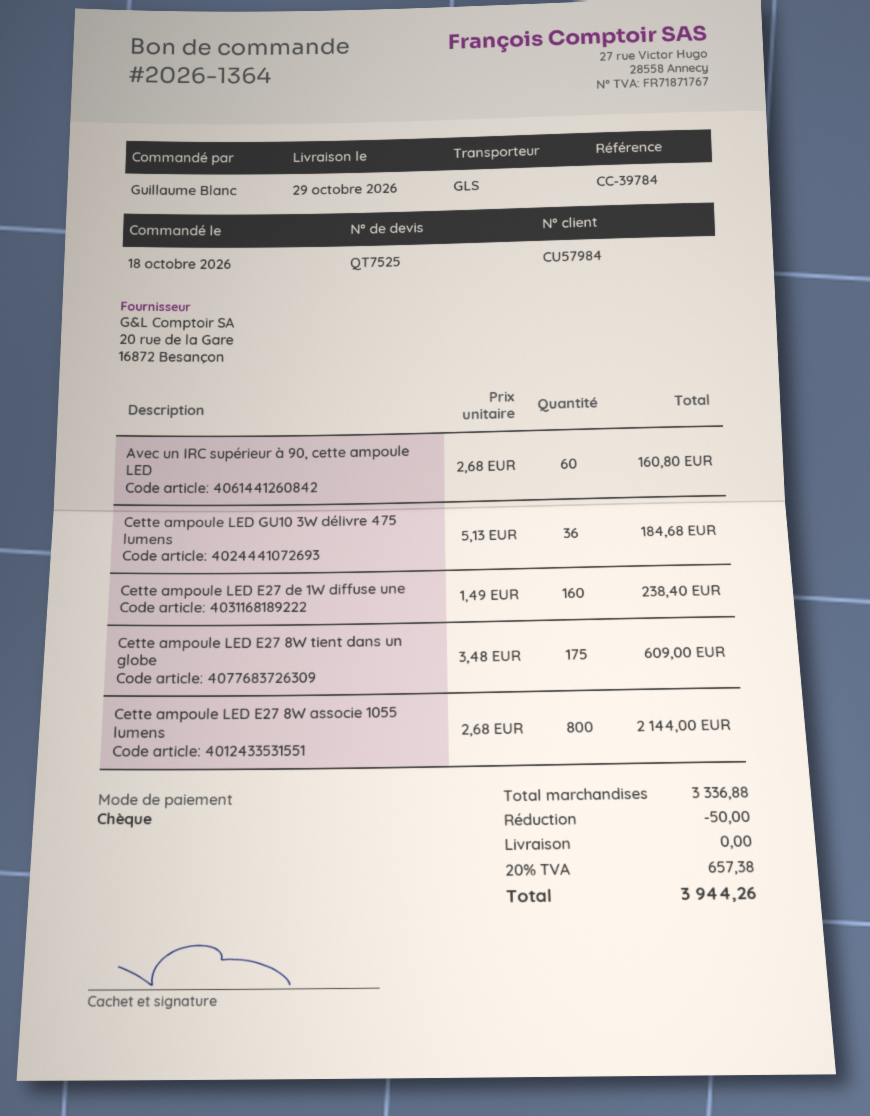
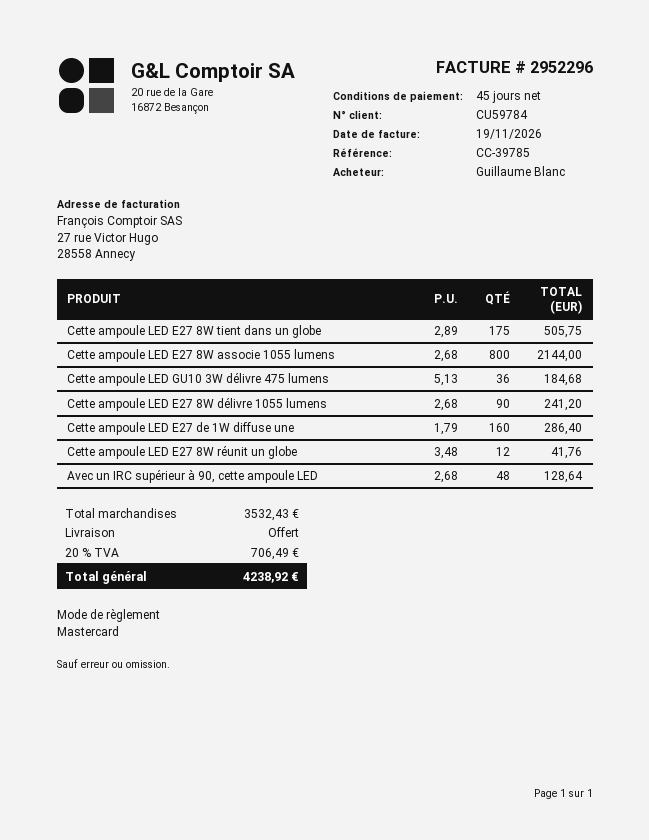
customer number: CU57984 -> CU59784
reference: CC-39784 -> CC-39785
payment method: cheque -> Mastercard
Avec un IRC supérieur à 90, cette ampoule LED: 60 x 2.68 = 160.80 -> 48 x 2.68 = 128.64
Cette ampoule LED E27 de 1W diffuse une: 160 x 1.49 = 238.40 -> 160 x 1.79 = 286.40
Cette ampoule LED E27 8W tient dans un globe: 175 x 3.48 = 609.00 -> 175 x 2.89 = 505.75
Cette ampoule LED E27 8W délivre 1055 lumens: none -> 90 x 2.68 = 241.20
Cette ampoule LED E27 8W réunit un globe: none -> 12 x 3.48 = 41.76
subtotal: 3336.88 -> 3532.43
discount: 50.00 -> none
tax: 20% = 657.38 -> 20% = 706.49
total: 3944.26 -> 4238.92

